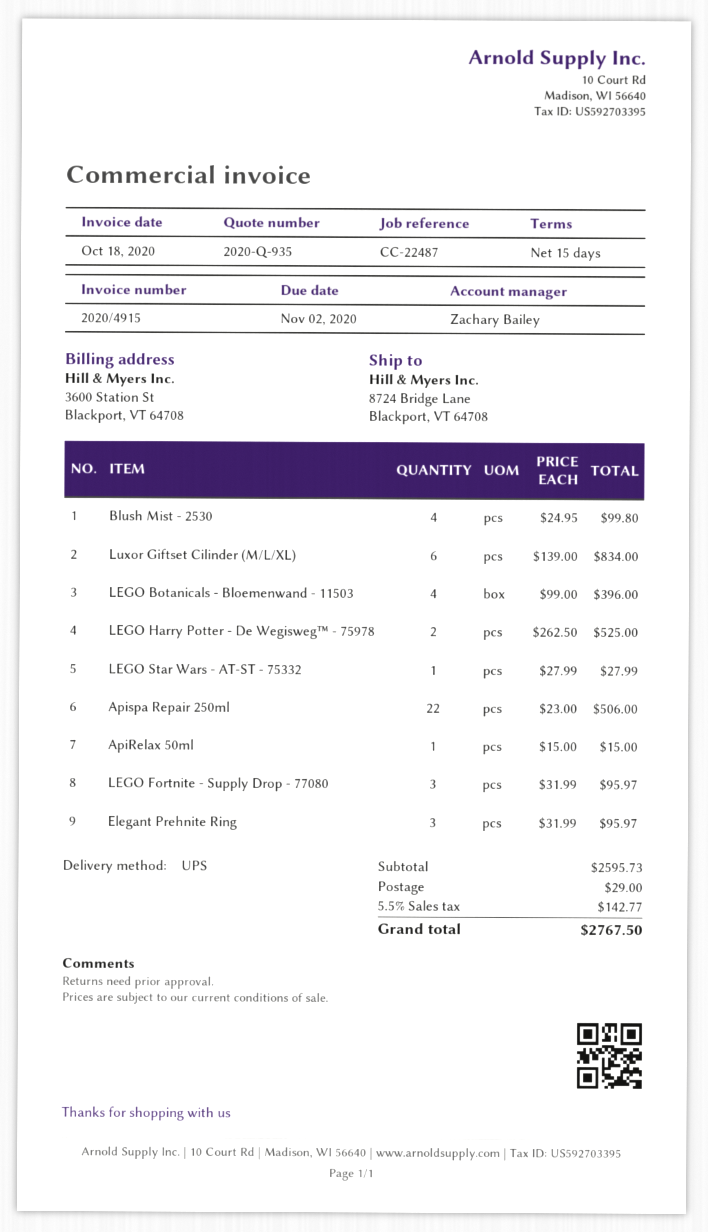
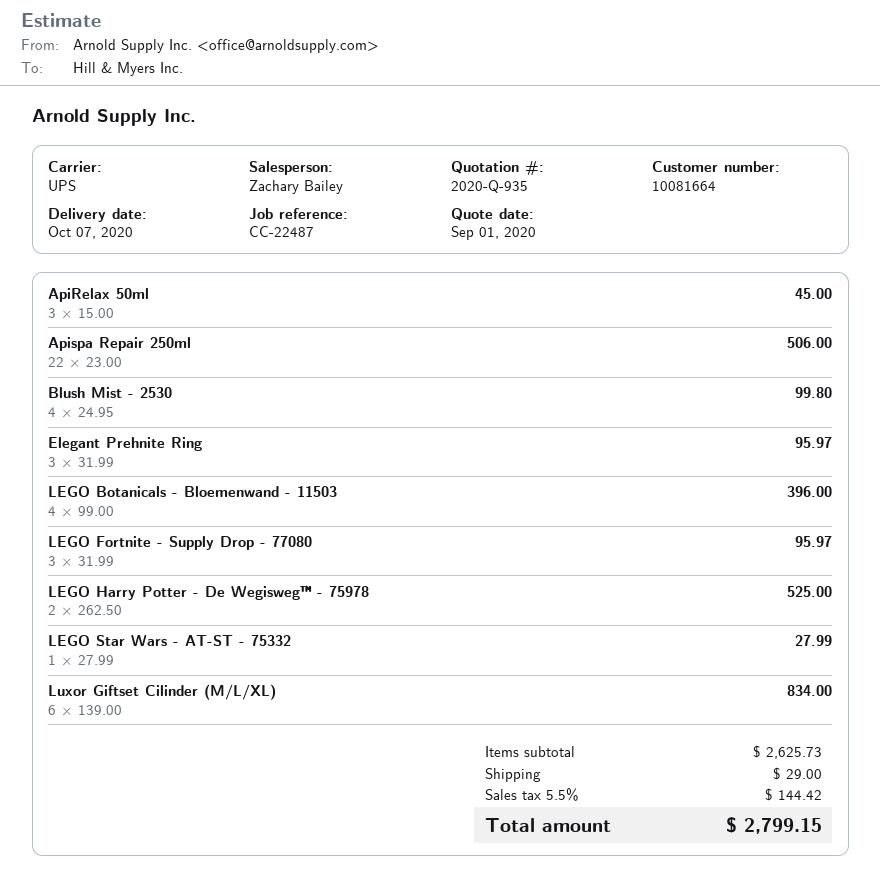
ApiRelax 50ml: 1 x 15.00 = 15.00 -> 3 x 15.00 = 45.00
subtotal: 2595.73 -> 2625.73
tax: 5.5% = 142.77 -> 5.5% = 144.42
total: 2767.50 -> 2799.15

